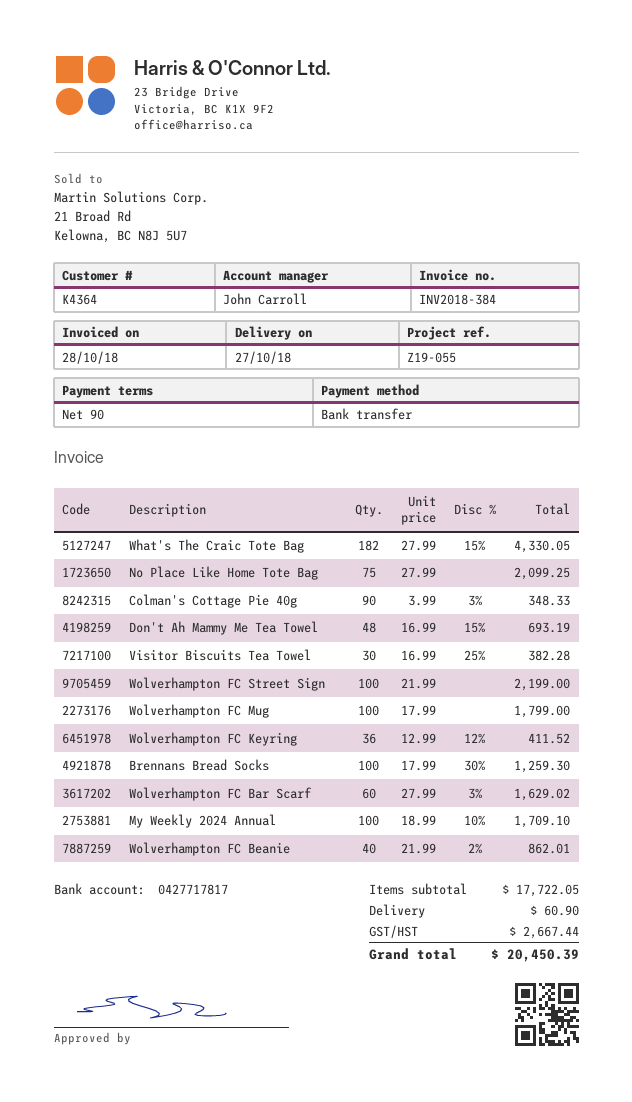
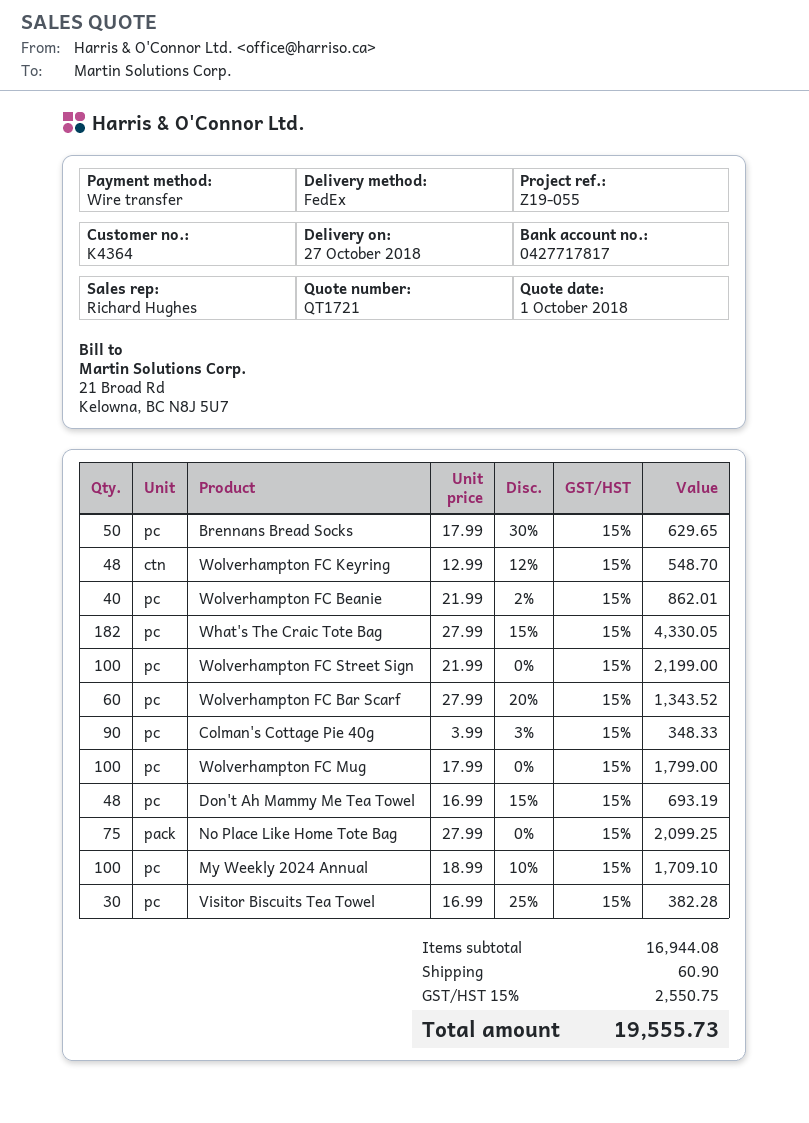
sales rep: John Carroll -> Richard Hughes
Wolverhampton FC Keyring: 36 x 12.99 - 12% = 411.52 -> 48 x 12.99 - 12% = 548.70
Brennans Bread Socks: 100 x 17.99 - 30% = 1259.30 -> 50 x 17.99 - 30% = 629.65
Wolverhampton FC Bar Scarf: 60 x 27.99 - 3% = 1629.02 -> 60 x 27.99 - 20% = 1343.52
subtotal: 17722.05 -> 16944.08
tax: 2667.44 -> 2550.75
total: 20450.39 -> 19555.73

